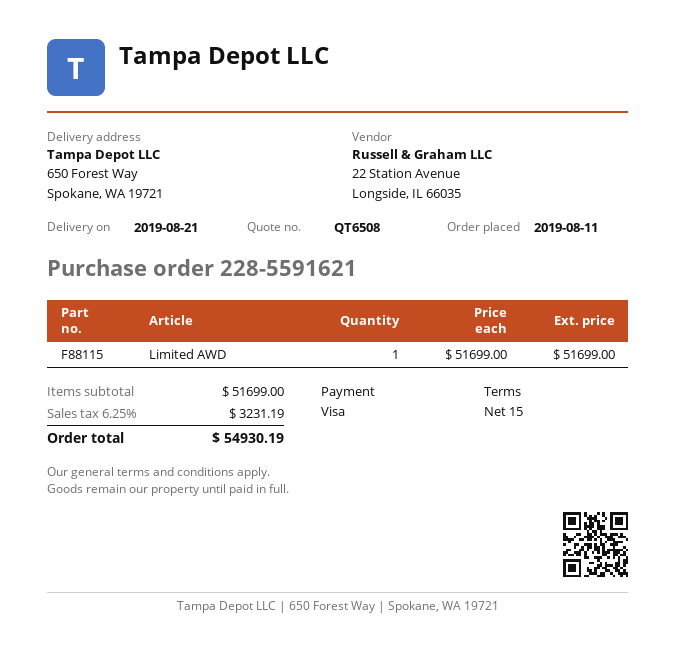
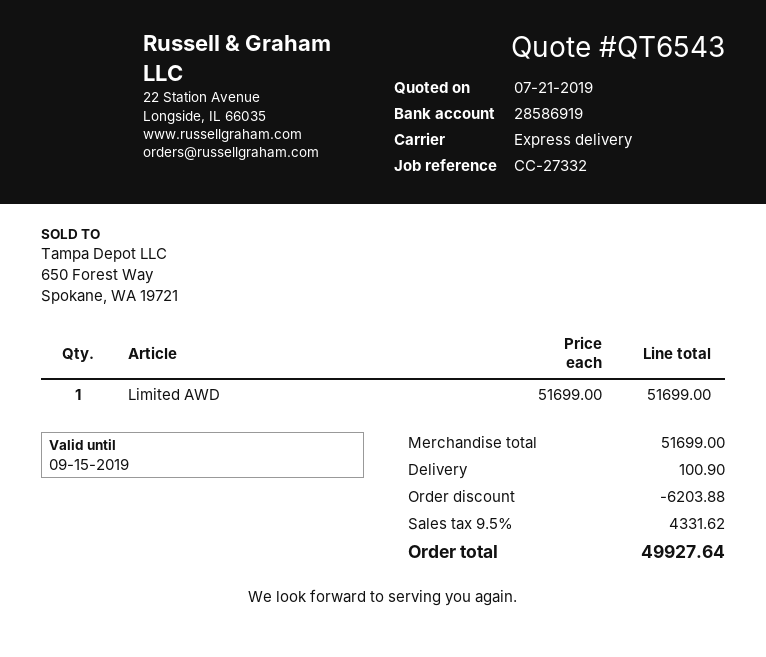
quote number: QT6508 -> QT6543
discount: none -> 6203.88
shipping: none -> 100.90
tax: 6.25% = 3231.19 -> 9.5% = 4331.62
total: 54930.19 -> 49927.64

